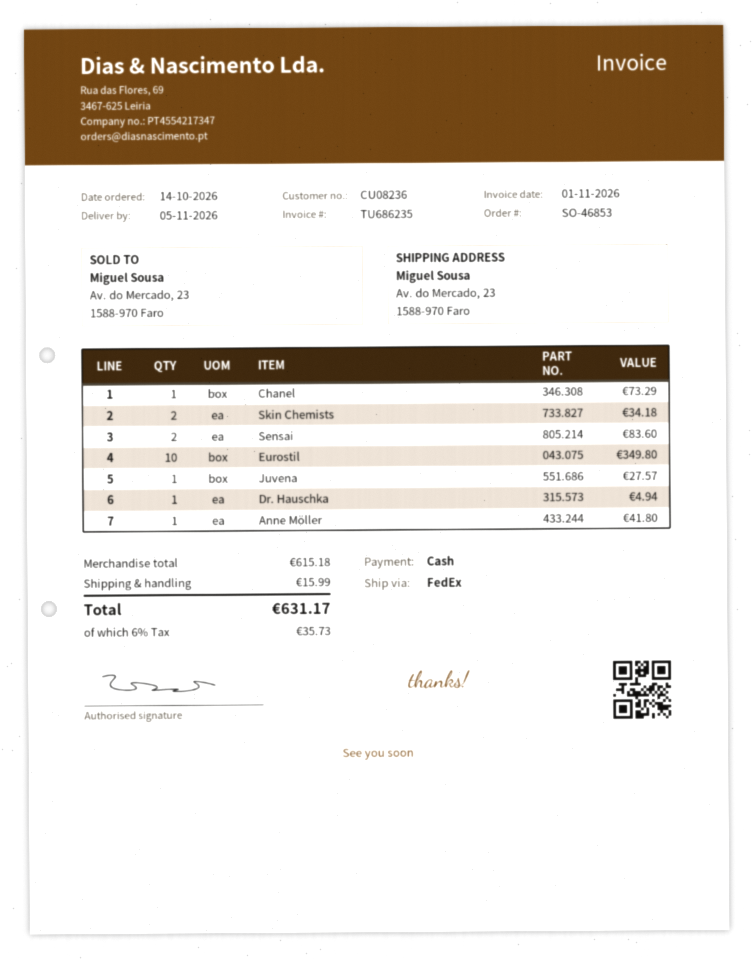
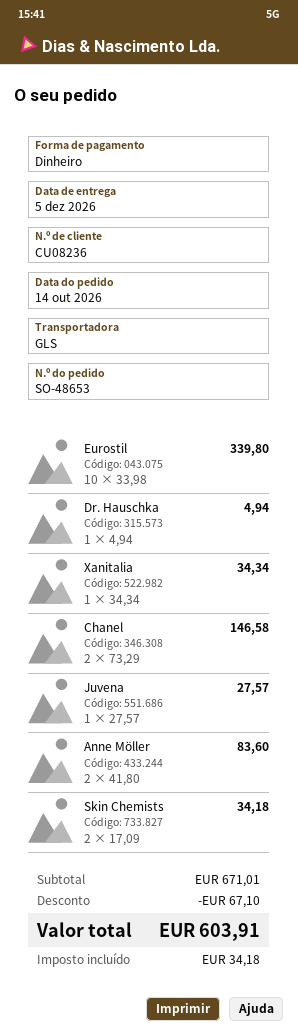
order number: SO-46853 -> SO-48653
delivery date: 2026-11-05 -> 2026-12-05
shipping method: FedEx -> GLS
Chanel: 1 for 73.29 -> 2 for 146.58
Sensai: 2 for 83.60 -> none
Eurostil: 10 for 349.80 -> 10 for 339.80
Anne Möller: 1 for 41.80 -> 2 for 83.60
Xanitalia: none -> 1 for 34.34
subtotal: 615.18 -> 671.01
discount: none -> 67.10
shipping: 15.99 -> none
tax: 35.73 -> 34.18
total: 631.17 -> 603.91

